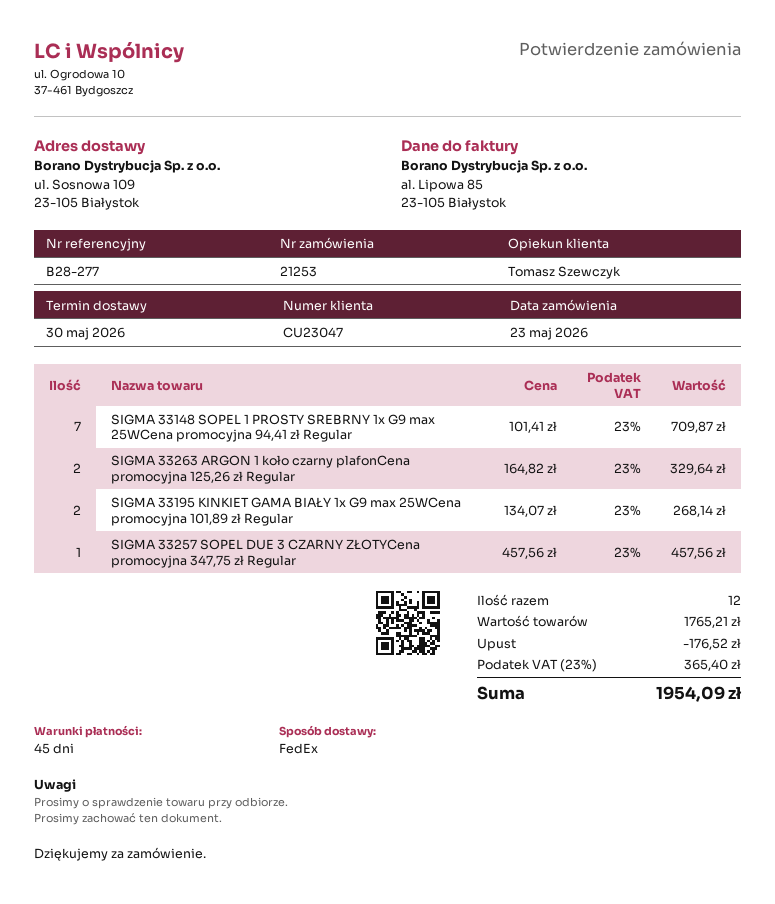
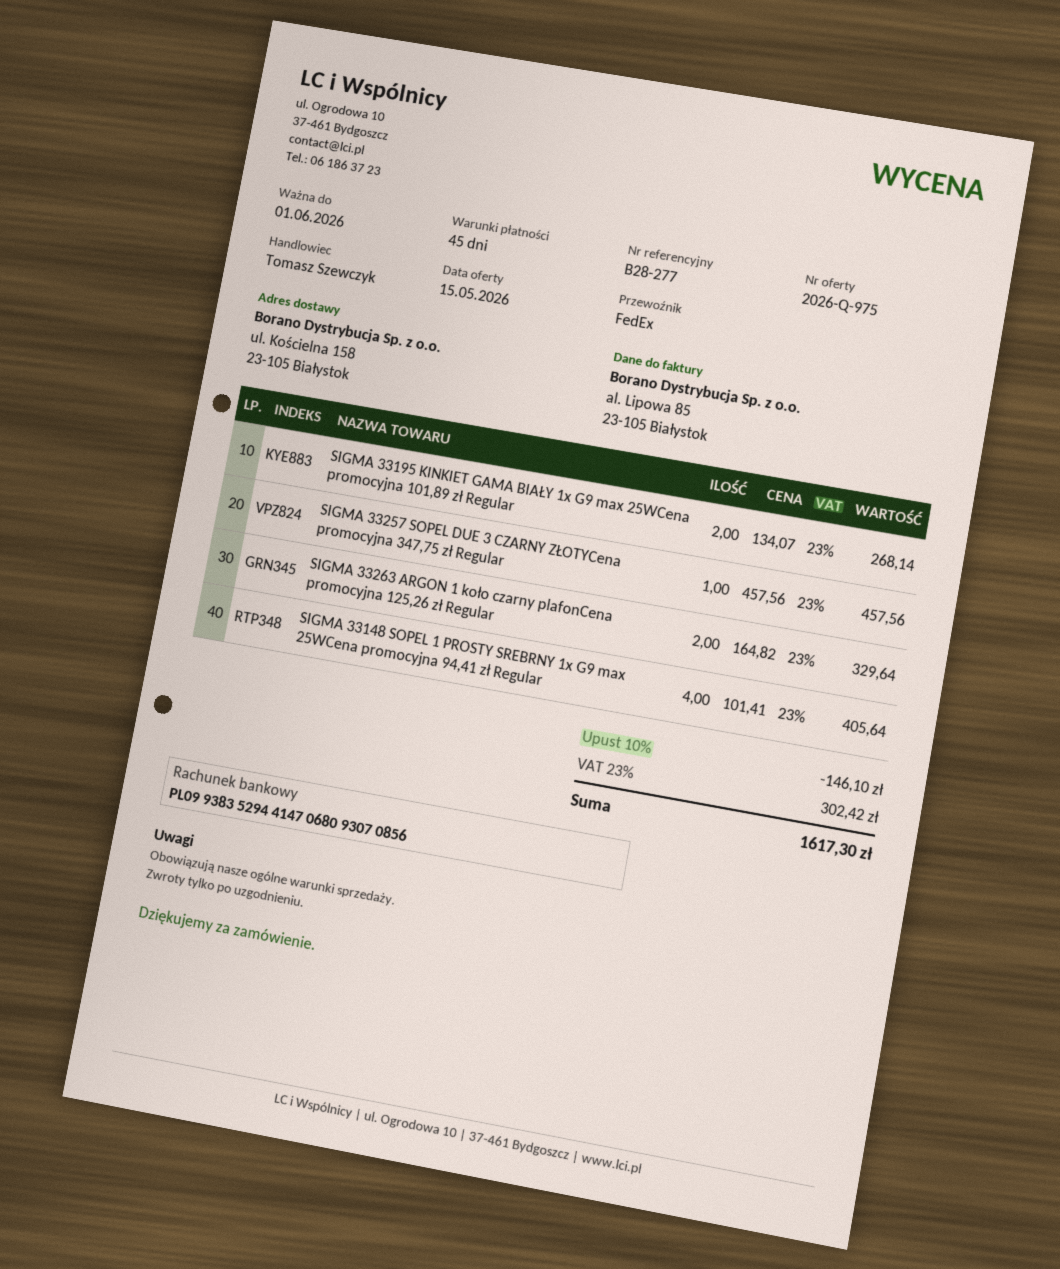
ship to: ul. Sosnowa 109, 23-105 Białystok -> ul. Kościelna 158, 23-105 Białystok
SIGMA 33148 SOPEL 1 PROSTY SREBRNY 1x G9 max 25WCena promocyjna 94,41 zł Regular: 7 x 101.41 = 709.87 -> 4 x 101.41 = 405.64
discount: 176.52 -> 146.10
tax: 23% = 365.40 -> 23% = 302.42
total: 1954.09 -> 1617.30

